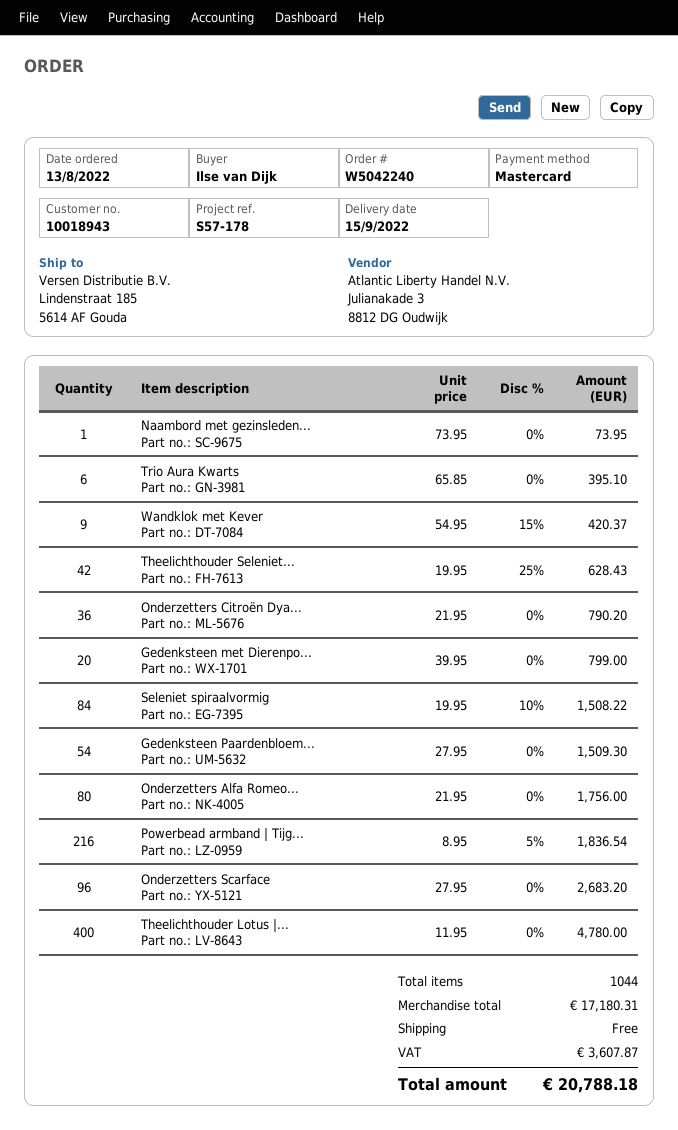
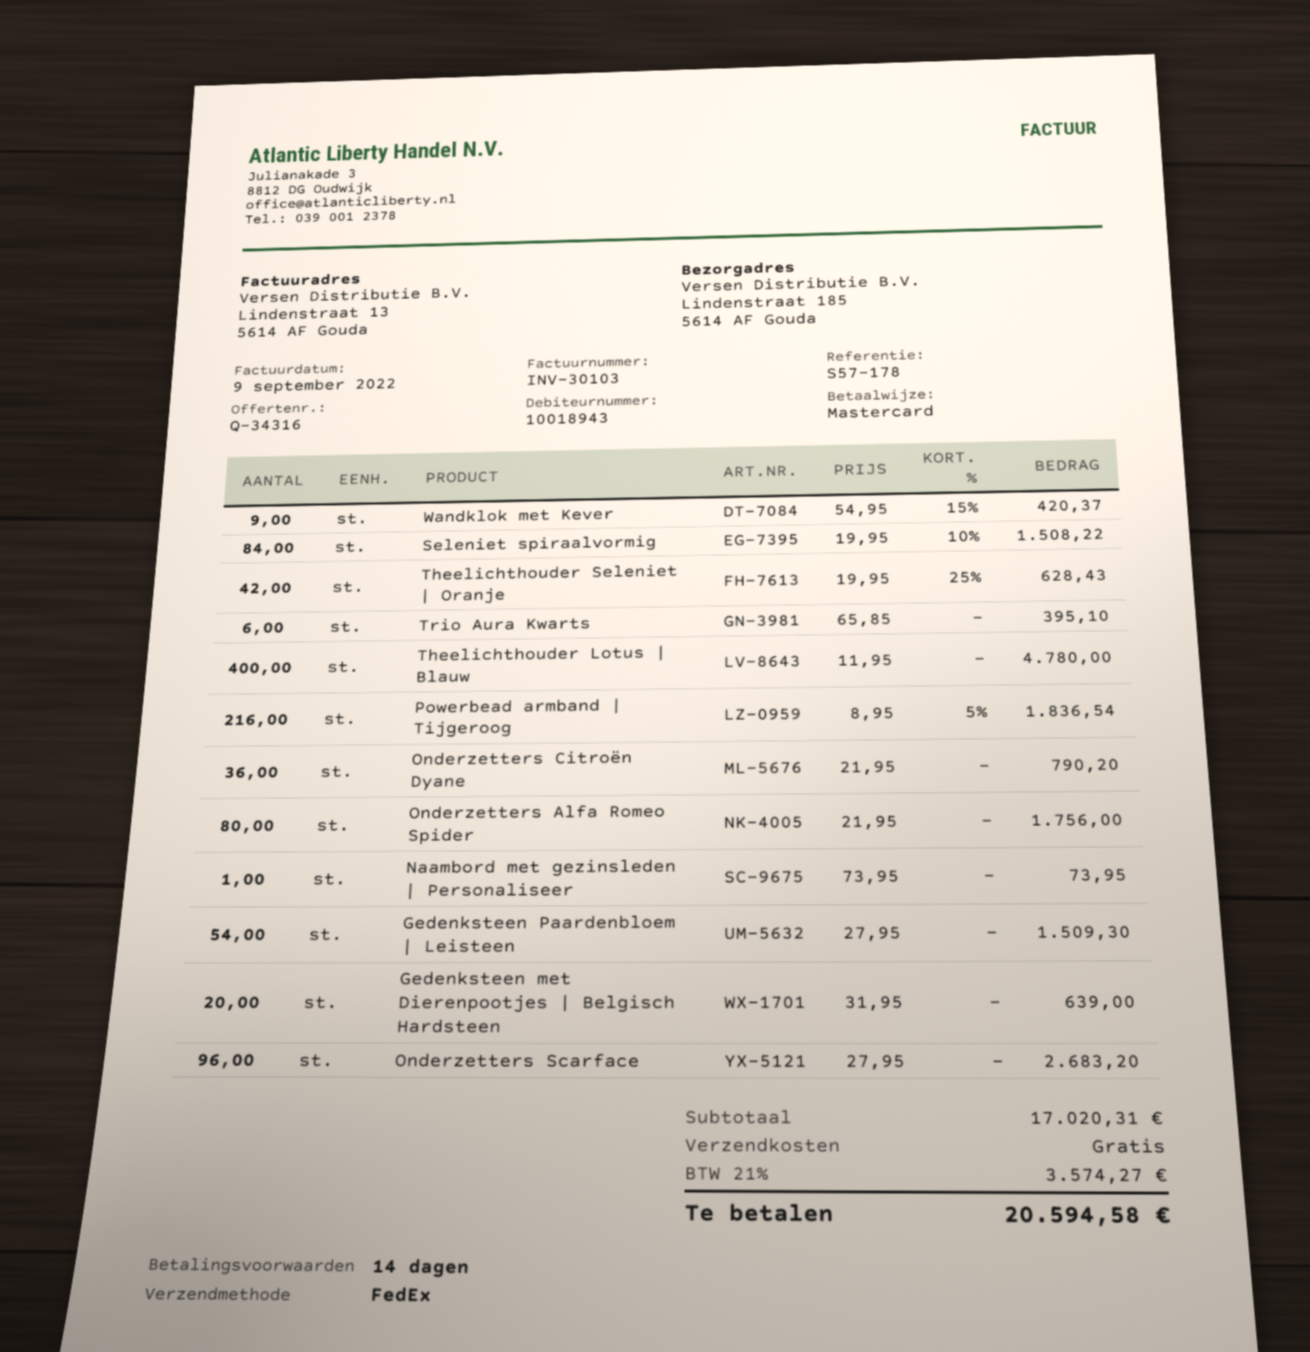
Gedenksteen met Dierenpo...: 20 x 39.95 = 799.00 -> 20 x 31.95 = 639.00
subtotal: 17180.31 -> 17020.31
tax: 3607.87 -> 3574.27
total: 20788.18 -> 20594.58

